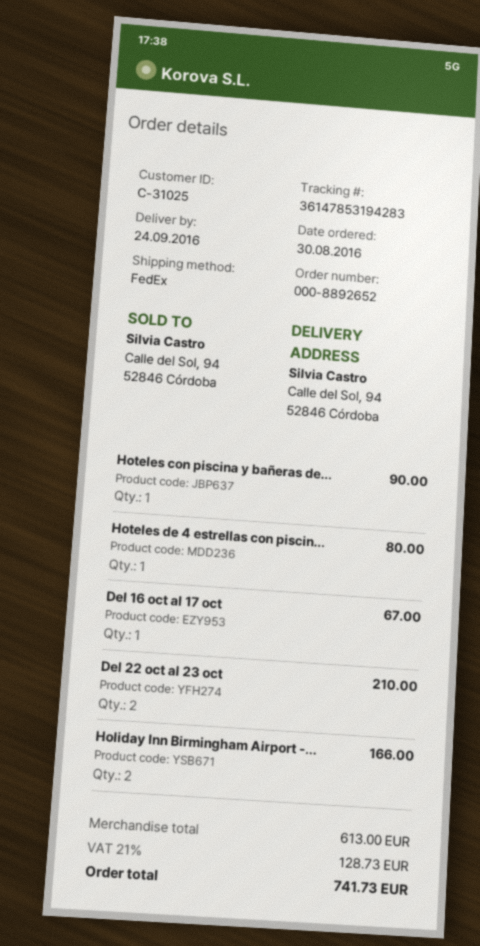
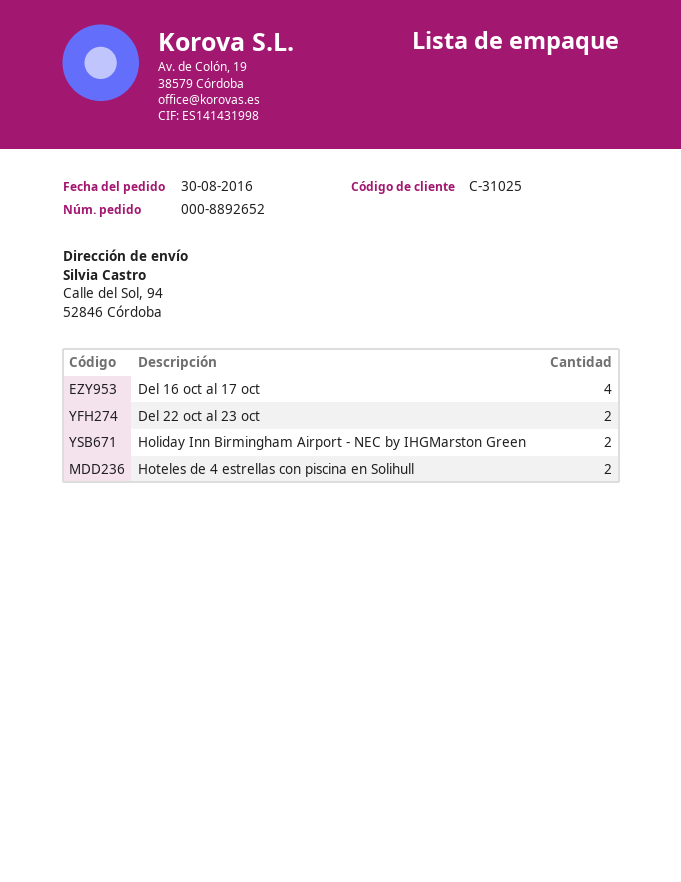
Hoteles con piscina y bañeras de...: 1 -> none
Hoteles de 4 estrellas con piscin...: 1 -> 2
Del 16 oct al 17 oct: 1 -> 4

